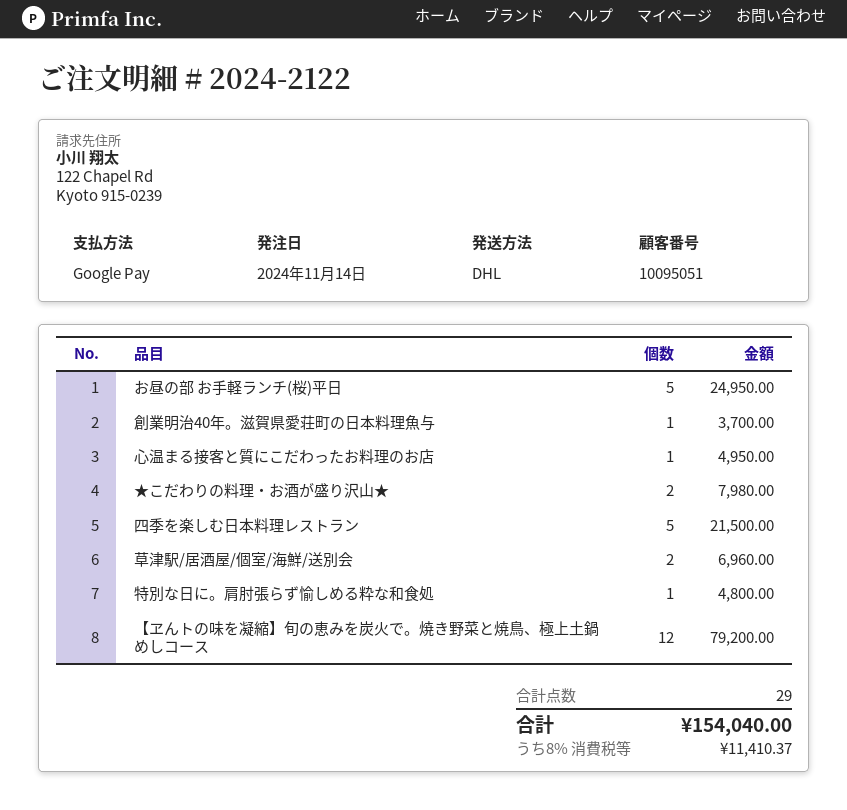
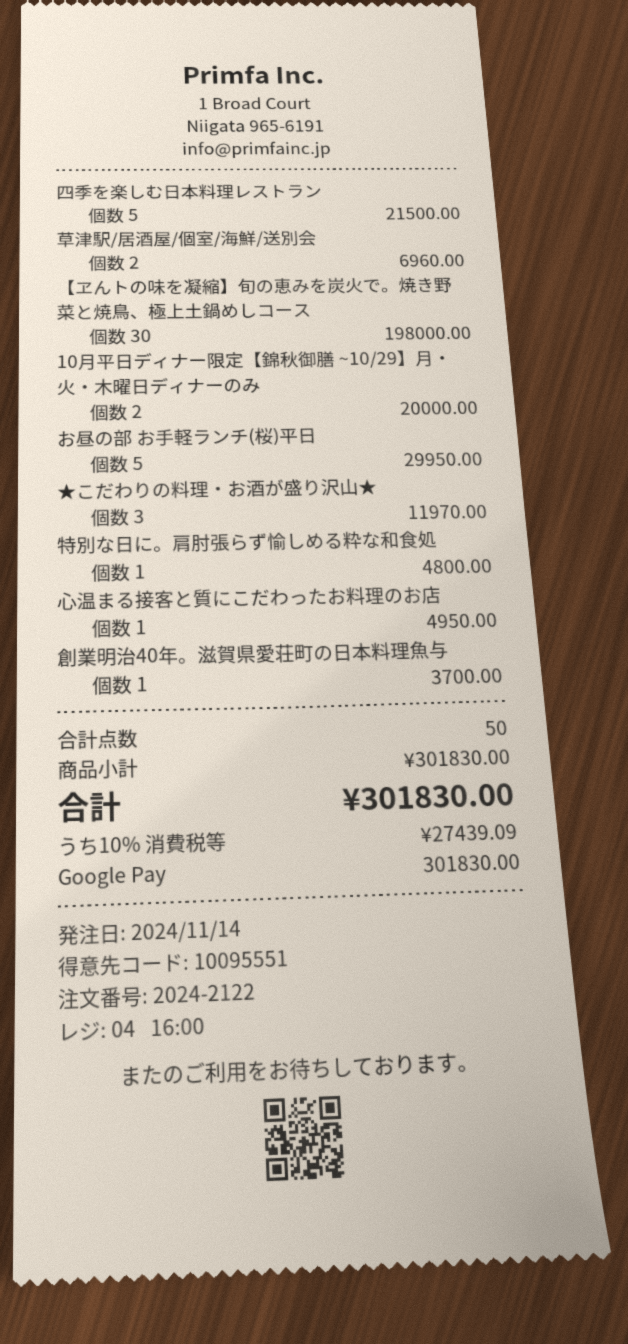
customer number: 10095051 -> 10095551
お昼の部 お手軽ランチ(桜)平日: 5 for 24950.00 -> 5 for 29950.00
★こだわりの料理・お酒が盛り沢山★: 2 for 7980.00 -> 3 for 11970.00
【ヱんトの味を凝縮】旬の恵みを炭火で。焼き野菜と焼鳥、極上土鍋めしコース: 12 for 79200.00 -> 30 for 198000.00
10月平日ディナー限定【錦秋御膳 ~10/29】月・火・木曜日ディナーのみ: none -> 2 for 20000.00
total quantity: 29 -> 50
tax: 8% = 11410.37 -> 10% = 27439.09
total: 154040.00 -> 301830.00

